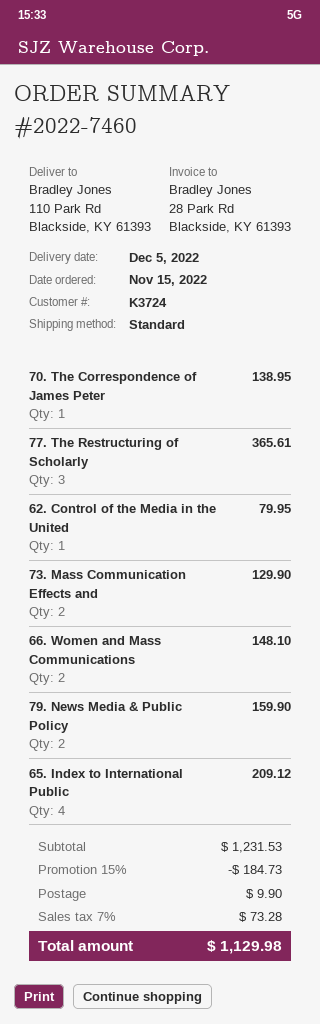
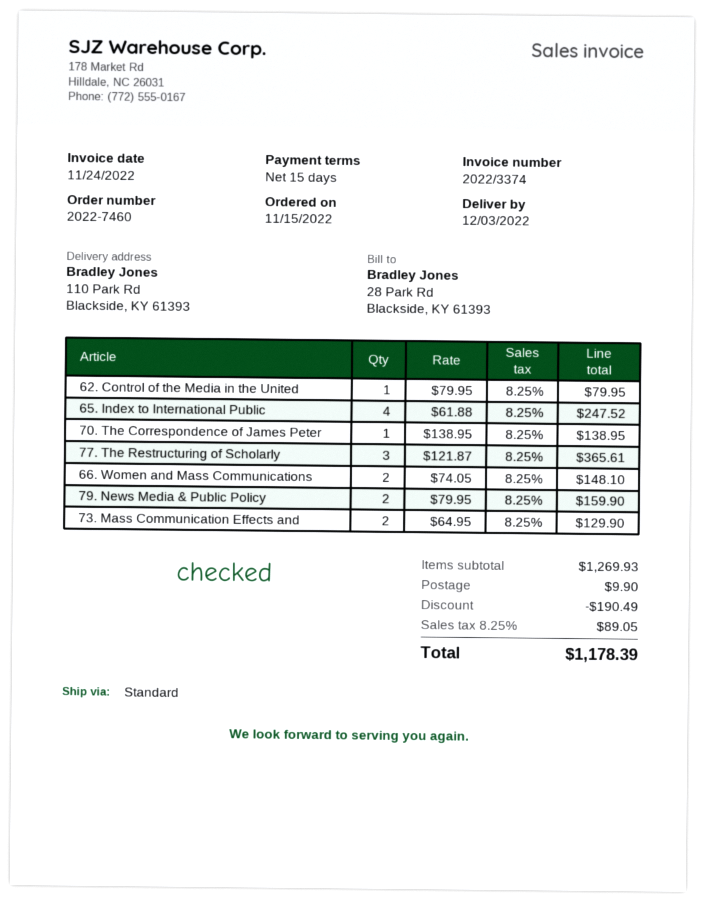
delivery date: 2022-12-05 -> 2022-12-03
65. Index to International Public: 4 for 209.12 -> 4 for 247.52
subtotal: 1231.53 -> 1269.93
discount: 184.73 -> 190.49
tax: 7% = 73.28 -> 8.25% = 89.05
total: 1129.98 -> 1178.39

